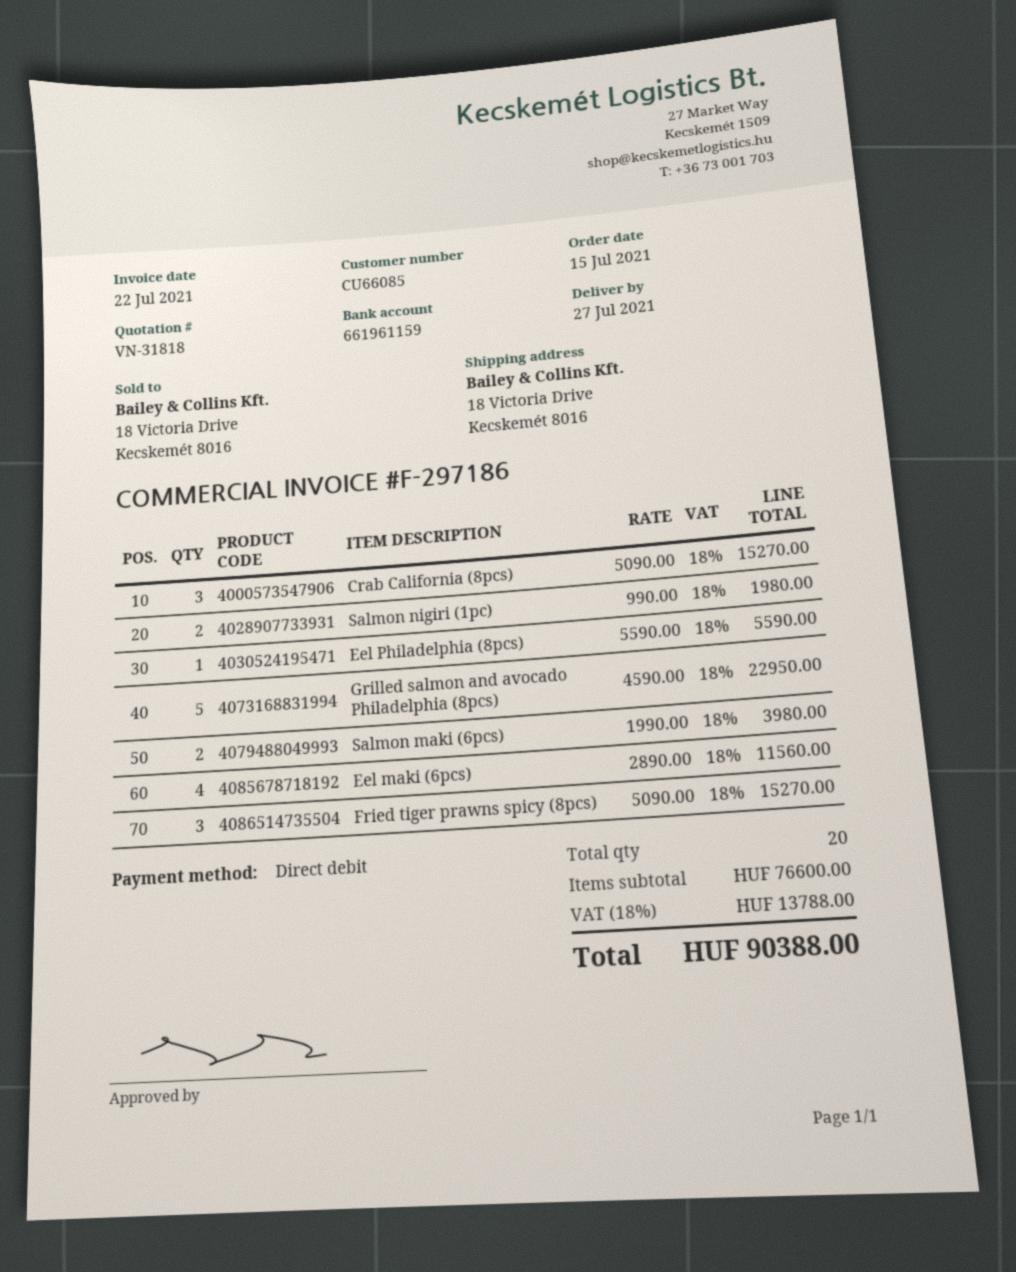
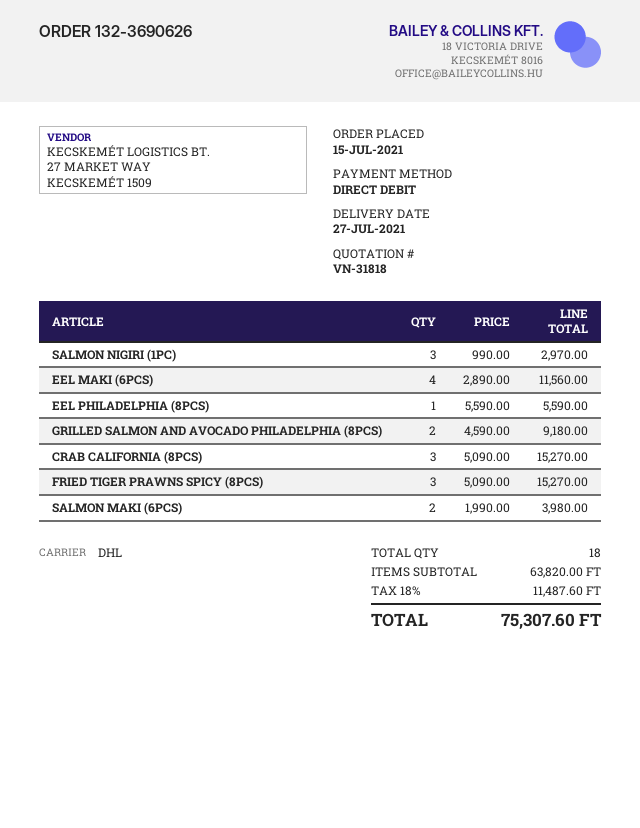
Salmon nigiri (1pc): 2 x 990.00 = 1980.00 -> 3 x 990.00 = 2970.00
Grilled salmon and avocado Philadelphia (8pcs): 5 x 4590.00 = 22950.00 -> 2 x 4590.00 = 9180.00
total quantity: 20 -> 18
subtotal: 76600.00 -> 63820.00
tax: 18% = 13788.00 -> 18% = 11487.60
total: 90388.00 -> 75307.60

